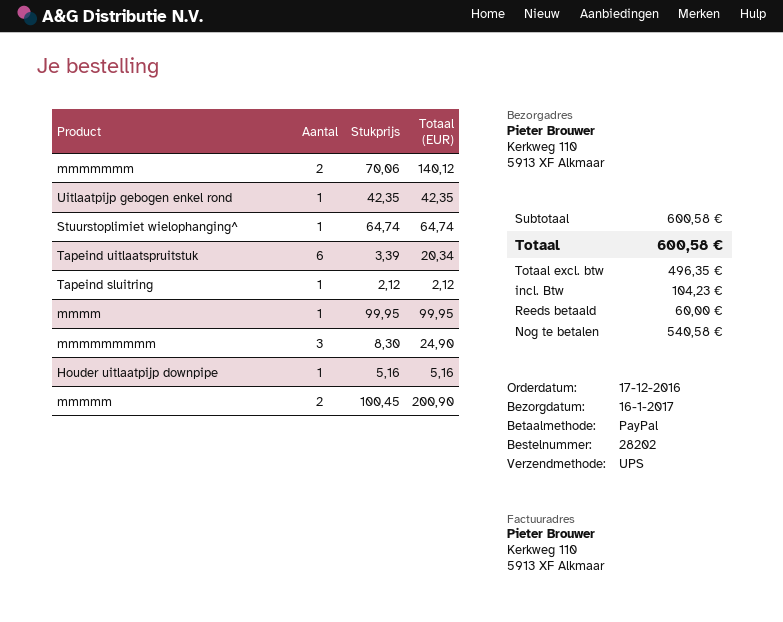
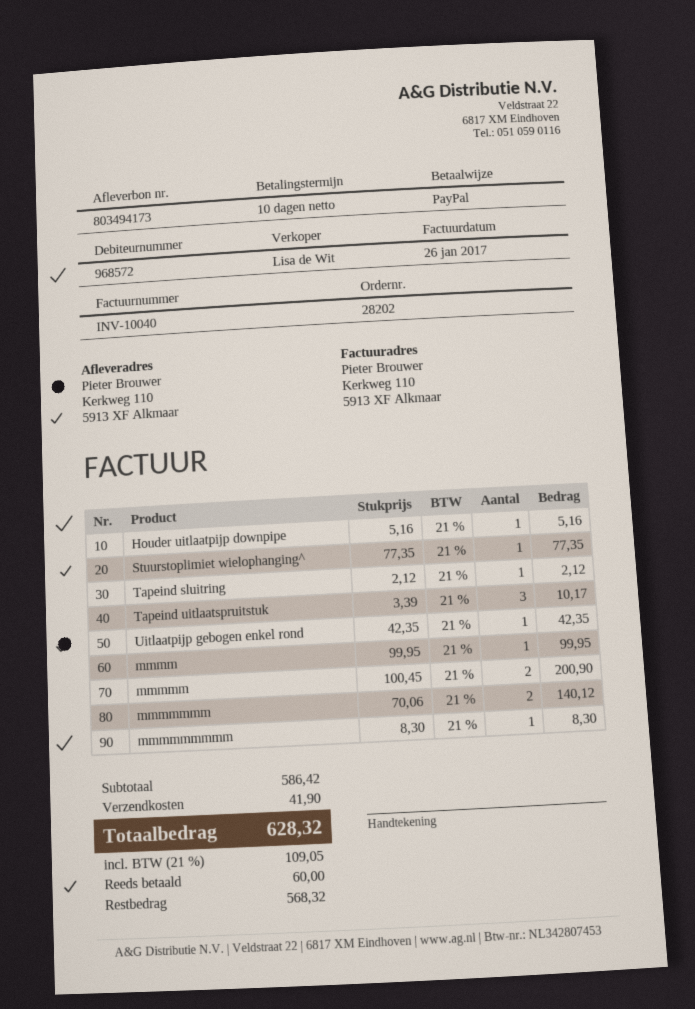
Stuurstoplimiet wielophanging^: 1 x 64.74 = 64.74 -> 1 x 77.35 = 77.35
Tapeind uitlaatspruitstuk: 6 x 3.39 = 20.34 -> 3 x 3.39 = 10.17
mmmmmmmmm: 3 x 8.30 = 24.90 -> 1 x 8.30 = 8.30
subtotal: 600.58 -> 586.42
shipping: none -> 41.90
tax: 104.23 -> 109.05
total: 600.58 -> 628.32
balance: 540.58 -> 568.32

